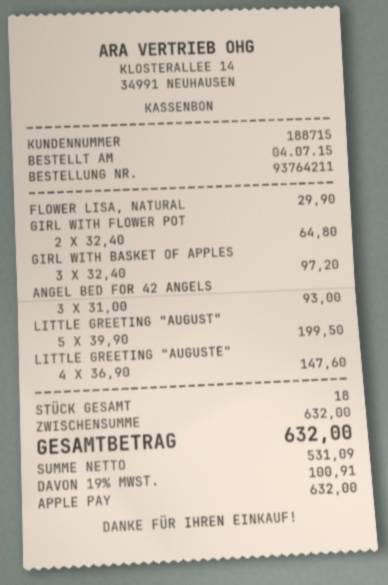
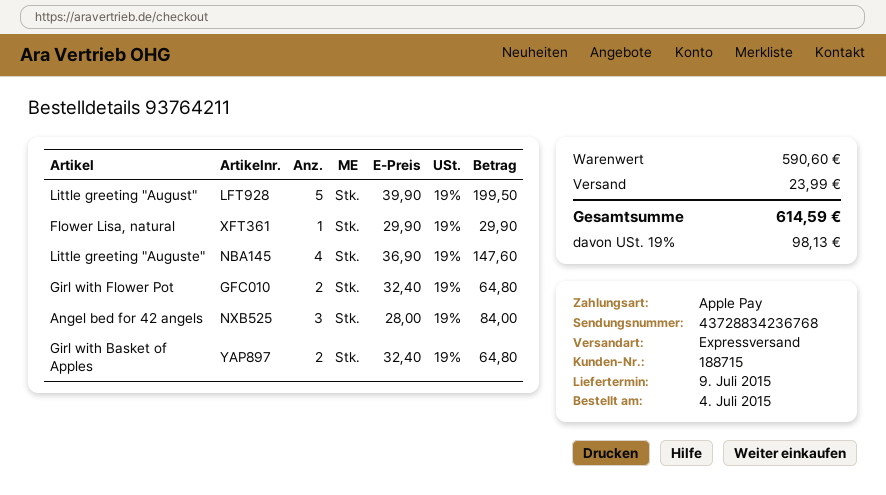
GIRL WITH BASKET OF APPLES: 3 x 32.40 = 97.20 -> 2 x 32.40 = 64.80
ANGEL BED FOR 42 ANGELS: 3 x 31.00 = 93.00 -> 3 x 28.00 = 84.00
subtotal: 632.00 -> 590.60
shipping: none -> 23.99
tax: 19% = 100.91 -> 19% = 98.13
total: 632.00 -> 614.59

